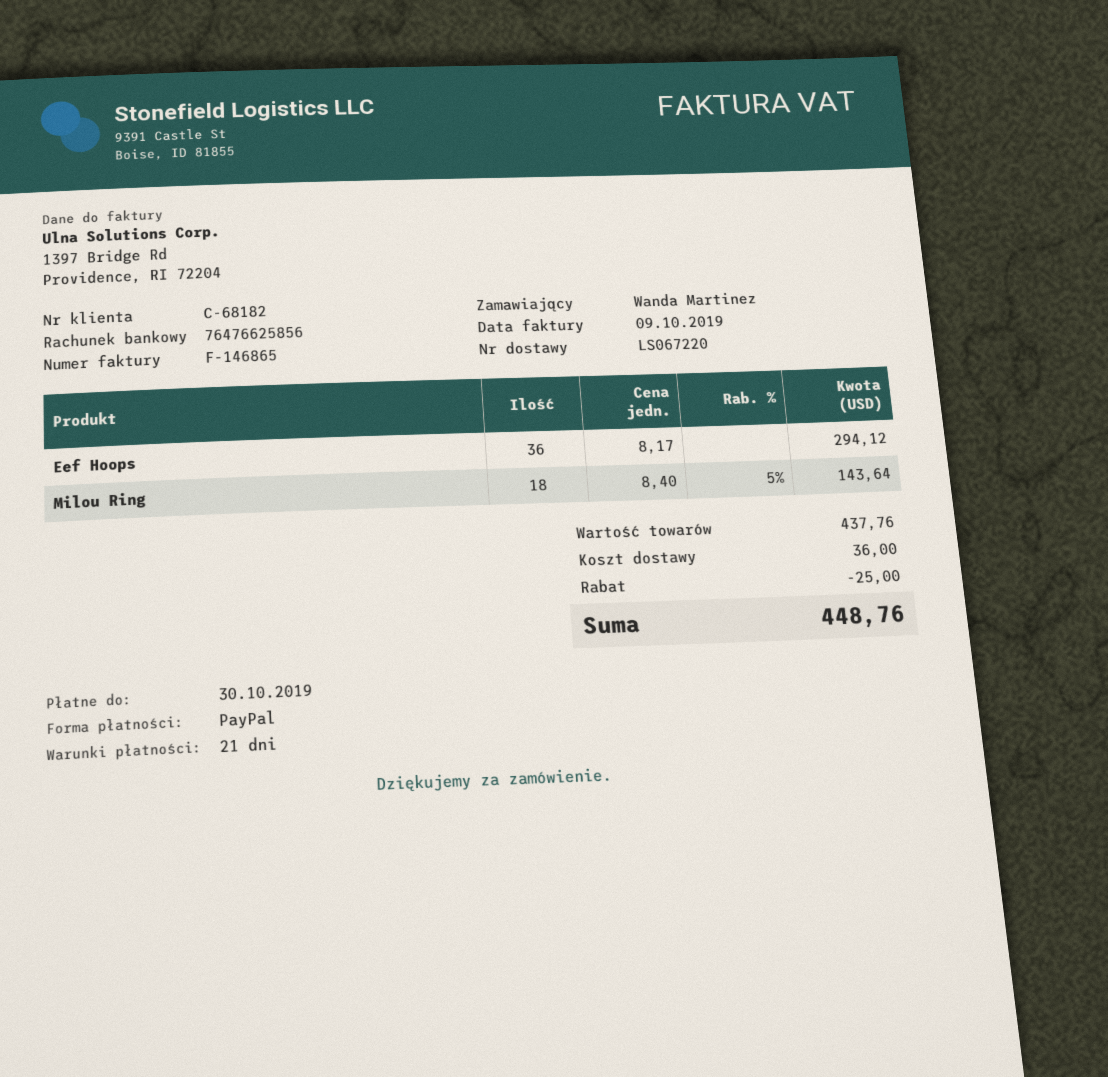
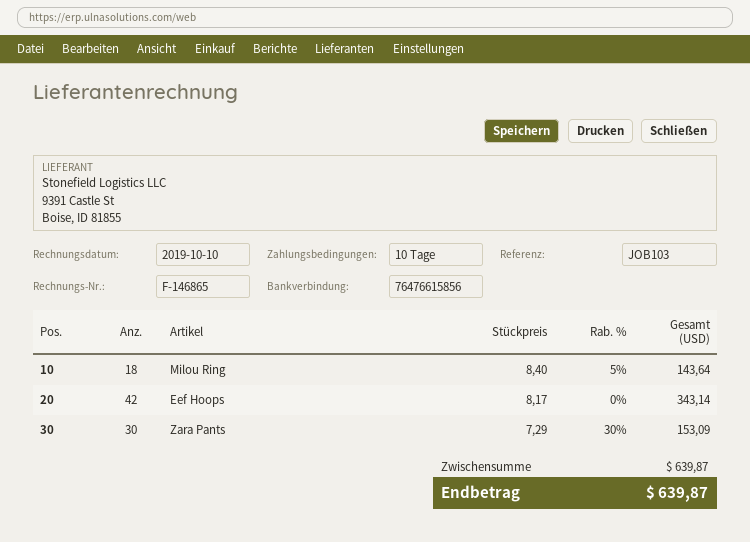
invoice date: 2019-10-09 -> 2019-10-10
payment terms: 21 days -> 10 days
bank account: 76476625856 -> 76476615856
Eef Hoops: 36 x 8.17 = 294.12 -> 42 x 8.17 = 343.14
Zara Pants: none -> 30 x 7.29 - 30% = 153.09
subtotal: 437.76 -> 639.87
discount: 25.00 -> none
shipping: 36.00 -> none
total: 448.76 -> 639.87

